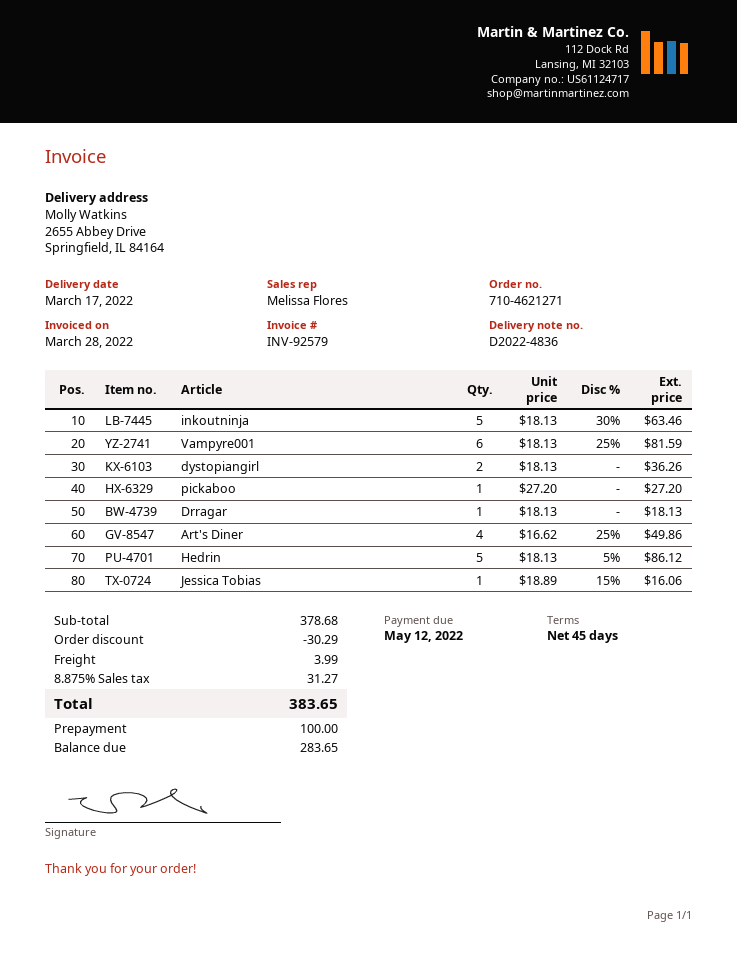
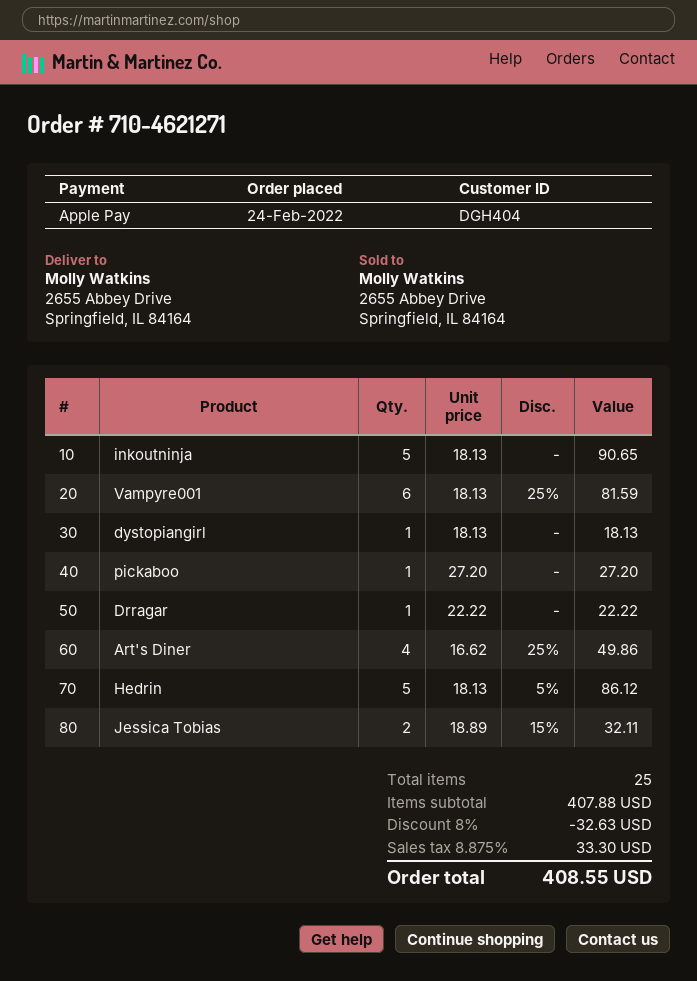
inkoutninja: 5 x 18.13 - 30% = 63.46 -> 5 x 18.13 = 90.65
dystopiangirl: 2 x 18.13 = 36.26 -> 1 x 18.13 = 18.13
Drragar: 1 x 18.13 = 18.13 -> 1 x 22.22 = 22.22
Jessica Tobias: 1 x 18.89 - 15% = 16.06 -> 2 x 18.89 - 15% = 32.11
subtotal: 378.68 -> 407.88
discount: 30.29 -> 32.63
shipping: 3.99 -> none
tax: 8.875% = 31.27 -> 8.875% = 33.30
total: 383.65 -> 408.55

